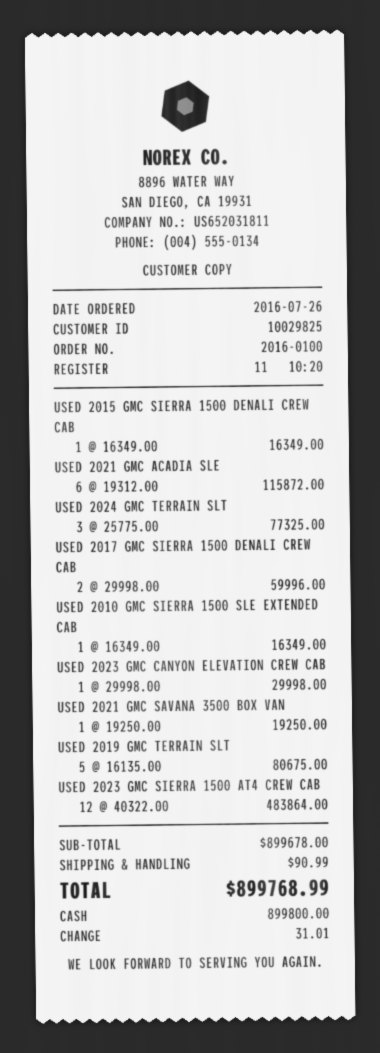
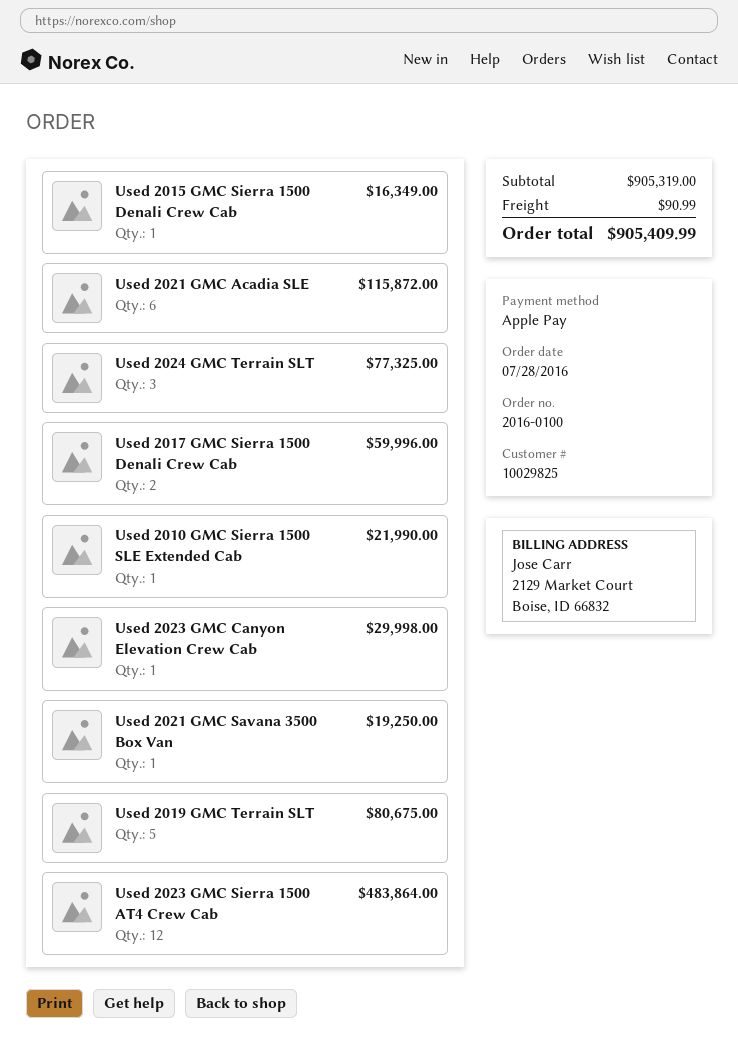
order date: 2016-07-26 -> 2016-07-28
payment method: cash -> Apple Pay
USED 2010 GMC SIERRA 1500 SLE EXTENDED CAB: 1 for 16349.00 -> 1 for 21990.00
subtotal: 899678.00 -> 905319.00
total: 899768.99 -> 905409.99

